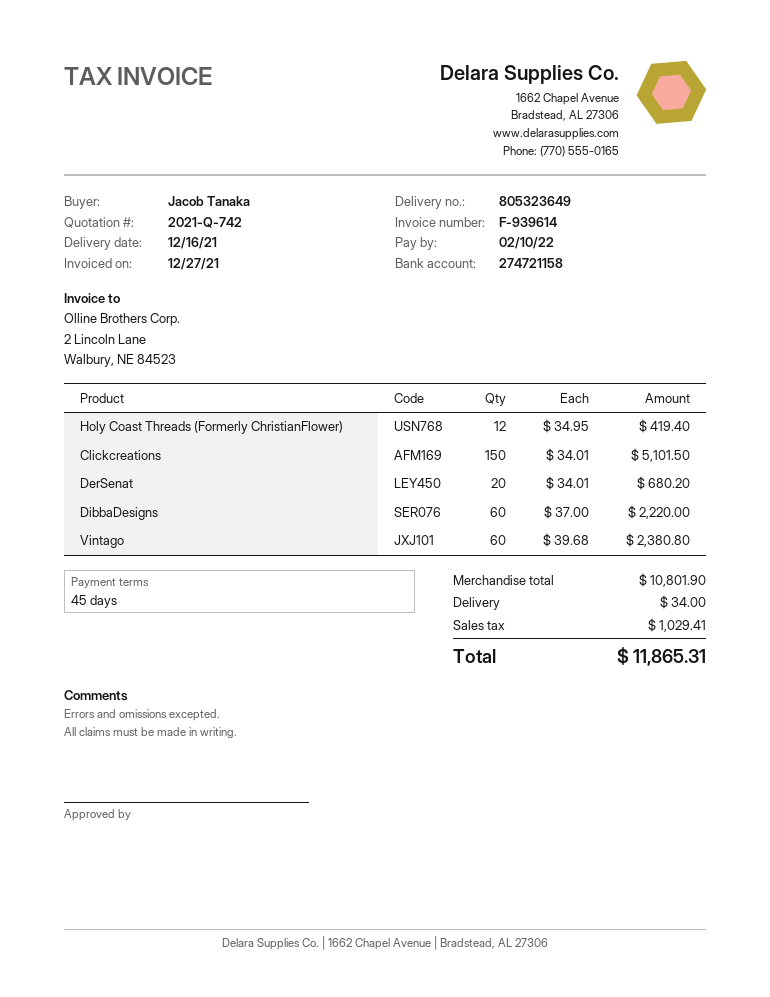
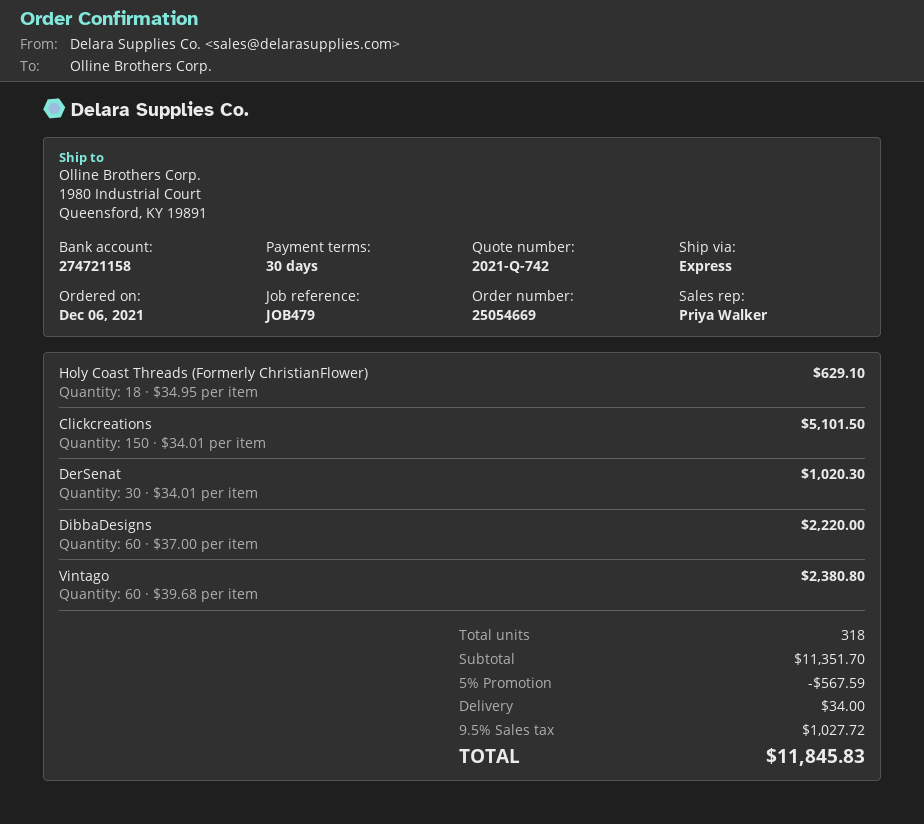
payment terms: 45 days -> 30 days
Holy Coast Threads (Formerly ChristianFlower): 12 x 34.95 = 419.40 -> 18 x 34.95 = 629.10
DerSenat: 20 x 34.01 = 680.20 -> 30 x 34.01 = 1020.30
subtotal: 10801.90 -> 11351.70
discount: none -> 5% = 567.59
tax: 1029.41 -> 1027.72
total: 11865.31 -> 11845.83

